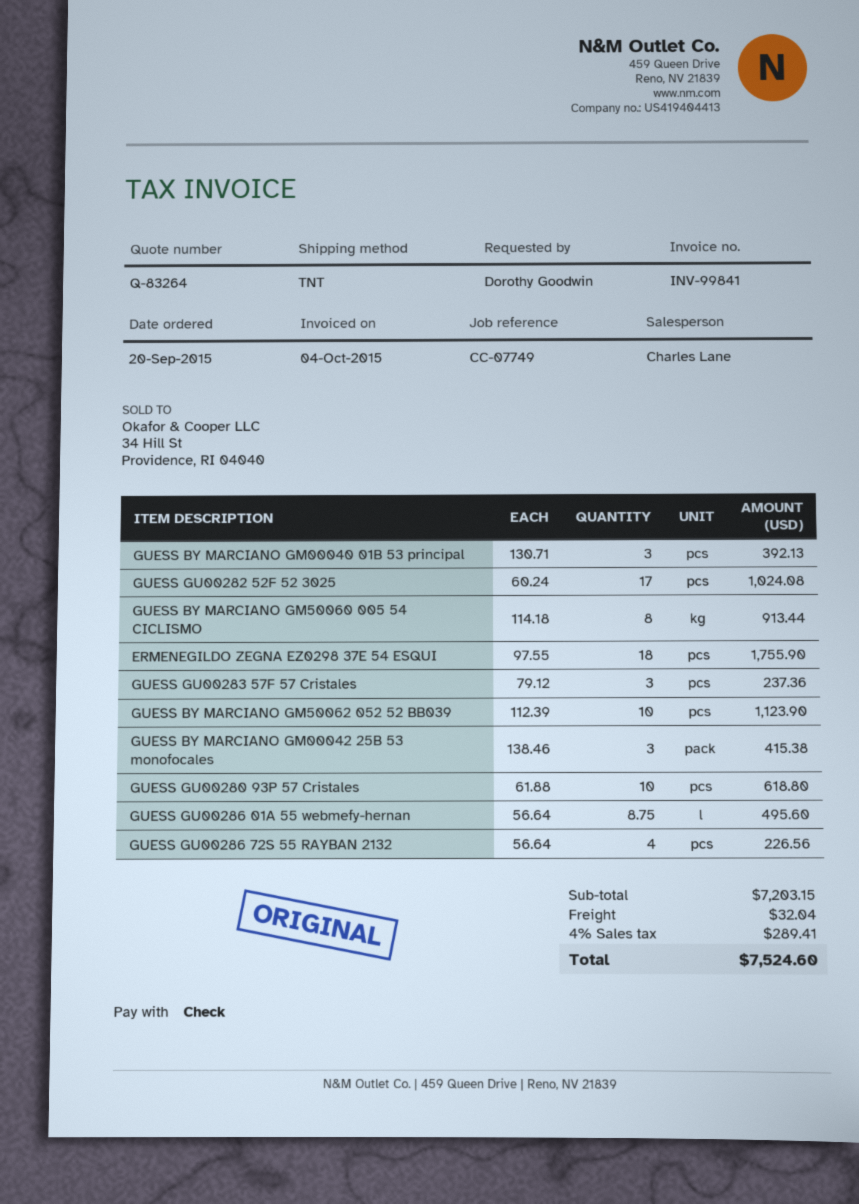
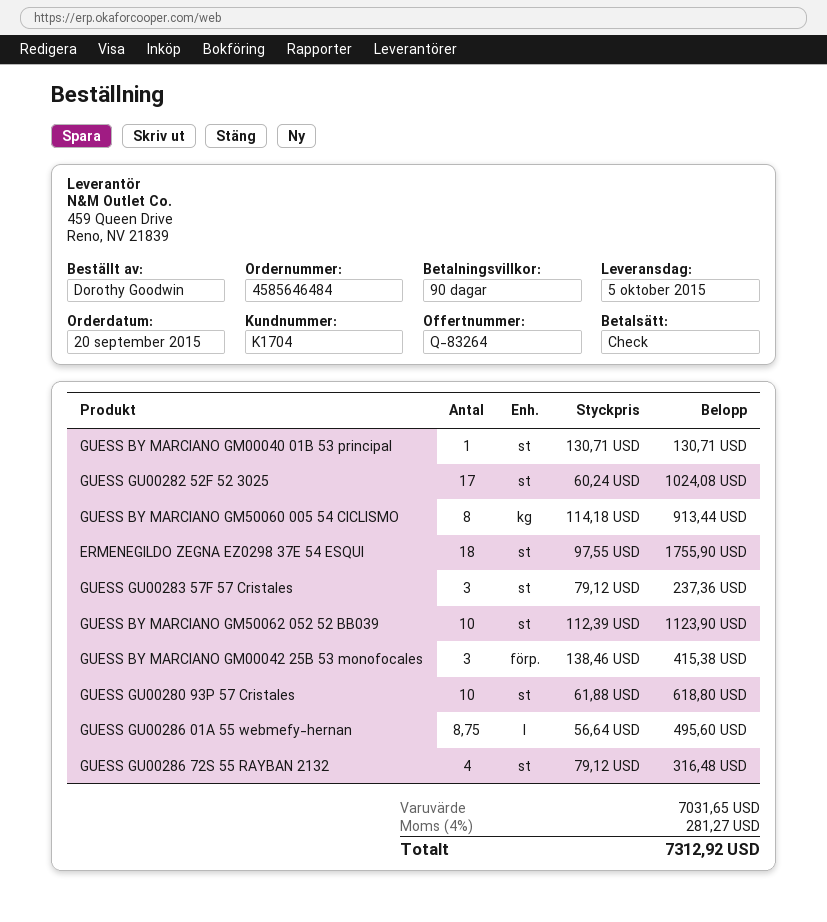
GUESS BY MARCIANO GM00040 01B 53 principal: 3 x 130.71 = 392.13 -> 1 x 130.71 = 130.71
GUESS GU00286 72S 55 RAYBAN 2132: 4 x 56.64 = 226.56 -> 4 x 79.12 = 316.48
subtotal: 7203.15 -> 7031.65
shipping: 32.04 -> none
tax: 4% = 289.41 -> 4% = 281.27
total: 7524.60 -> 7312.92

